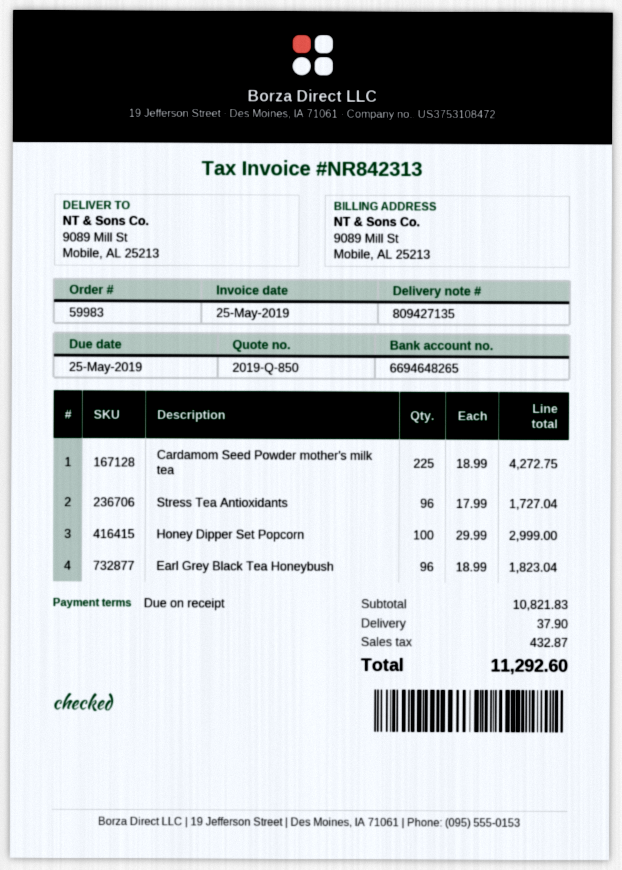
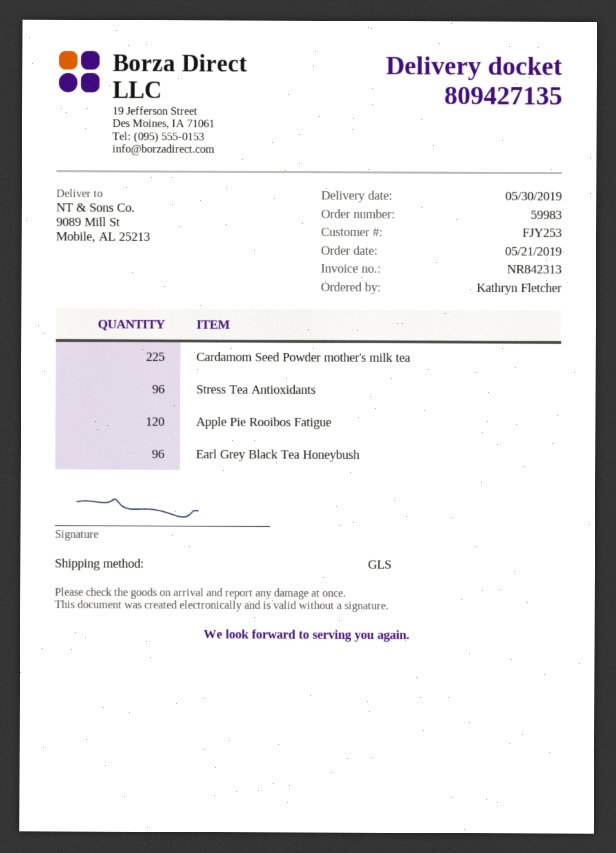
Honey Dipper Set Popcorn: 100 -> none
Apple Pie Rooibos Fatigue: none -> 120

